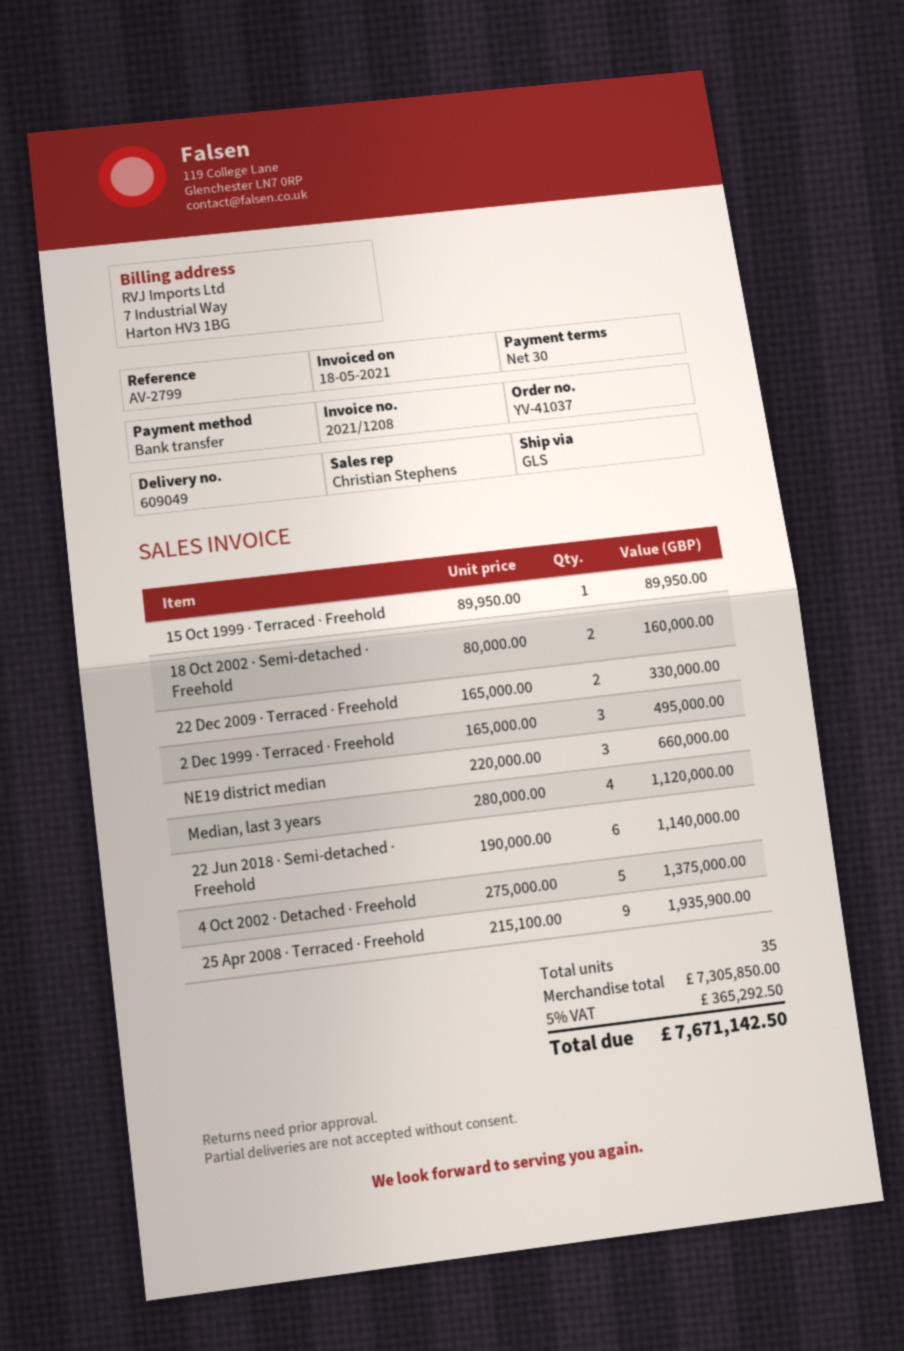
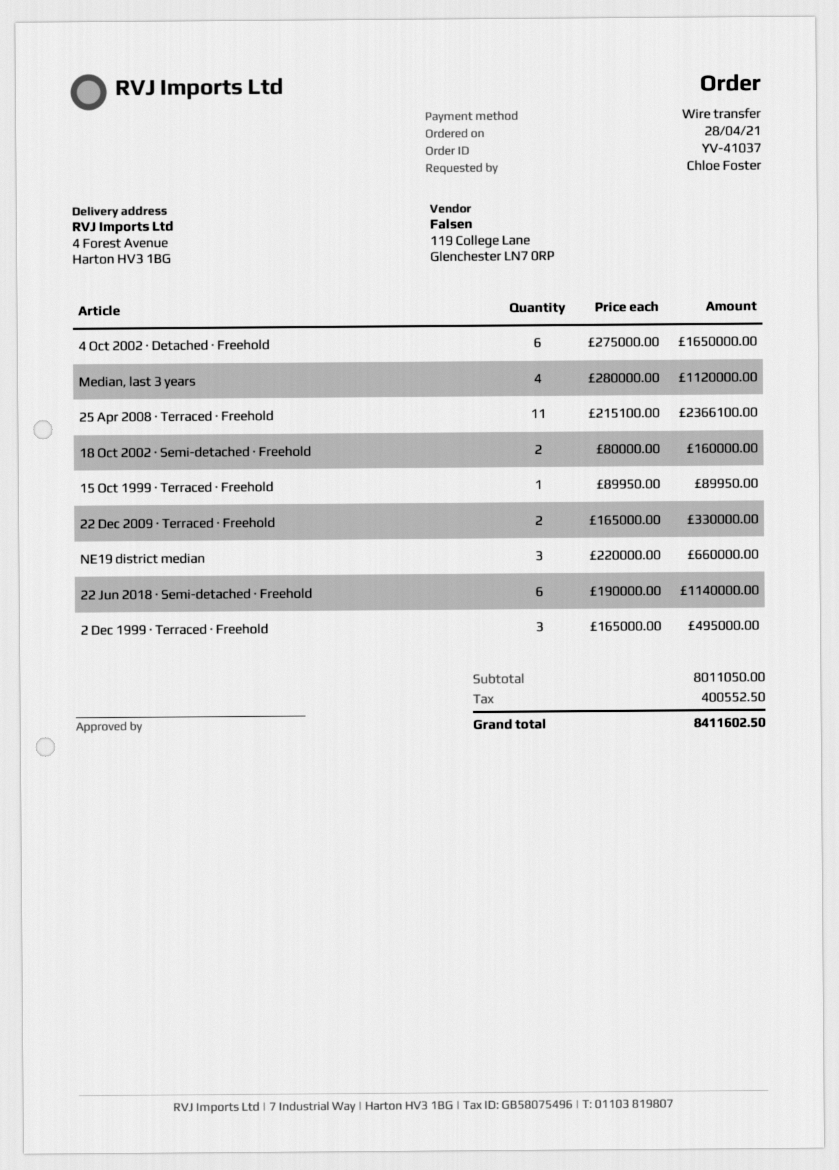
4 Oct 2002 · Detached · Freehold: 5 x 275000.00 = 1375000.00 -> 6 x 275000.00 = 1650000.00
25 Apr 2008 · Terraced · Freehold: 9 x 215100.00 = 1935900.00 -> 11 x 215100.00 = 2366100.00
subtotal: 7305850.00 -> 8011050.00
tax: 365292.50 -> 400552.50
total: 7671142.50 -> 8411602.50

